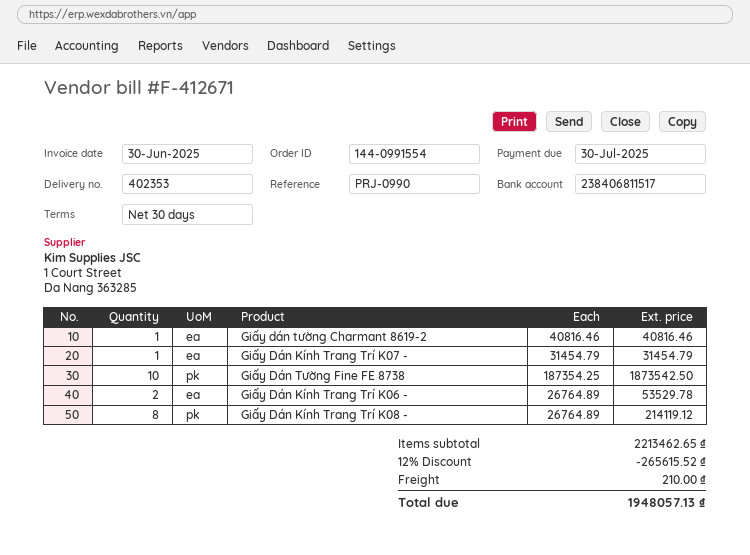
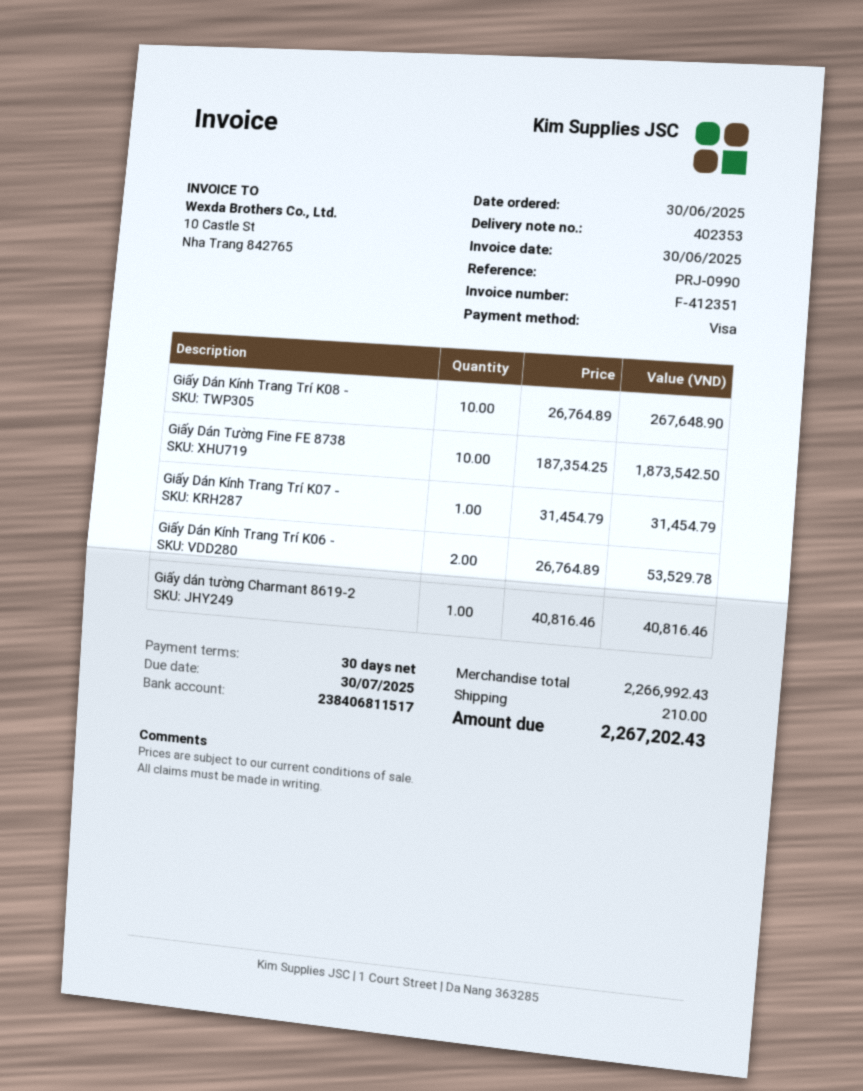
invoice number: F-412671 -> F-412351
Giấy Dán Kính Trang Trí K08 -: 8 x 26764.89 = 214119.12 -> 10 x 26764.89 = 267648.90
subtotal: 2213462.65 -> 2266992.43
discount: 12% = 265615.52 -> none
total: 1948057.13 -> 2267202.43

